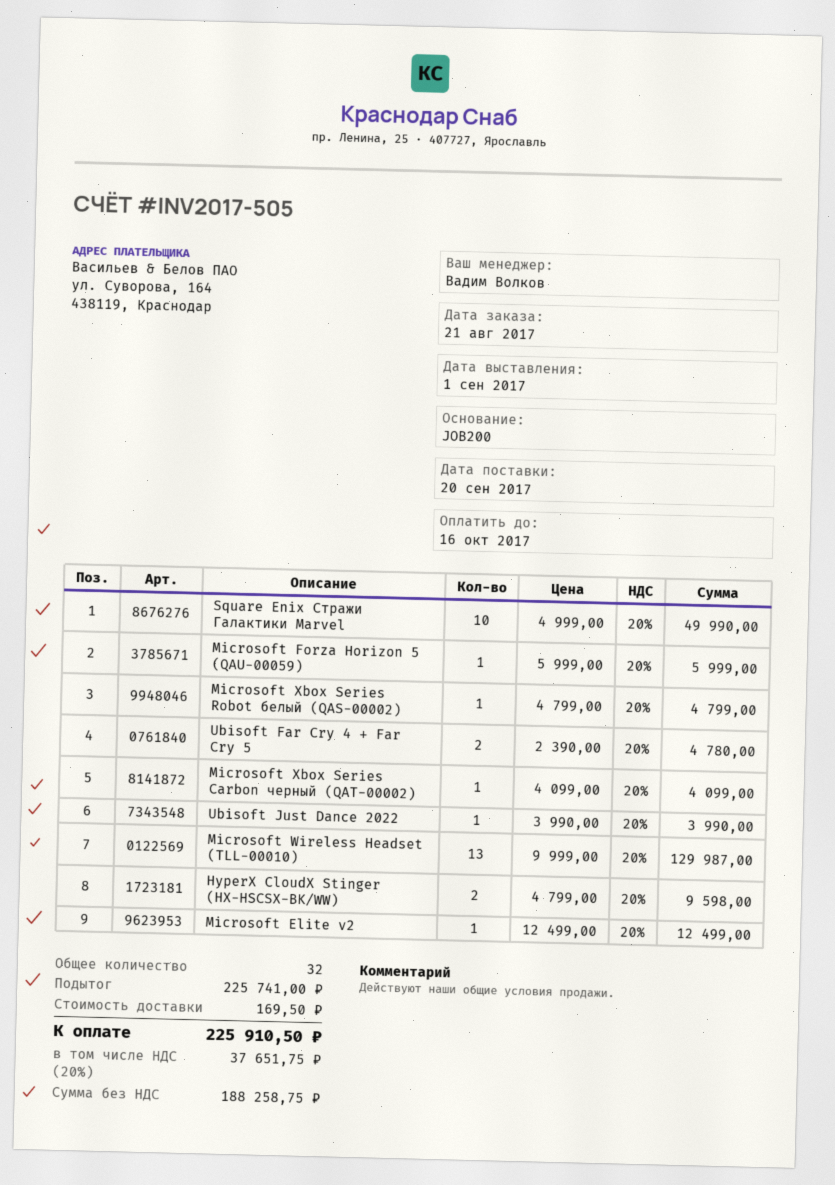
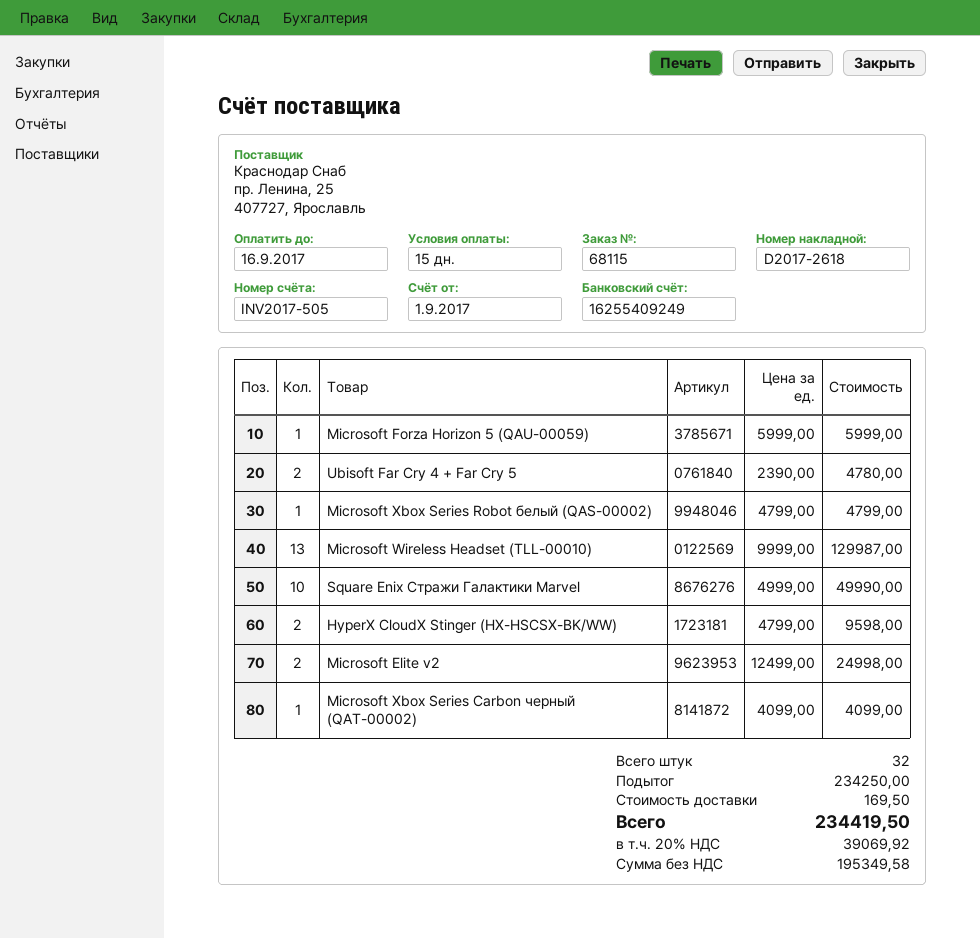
due date: 2017-10-16 -> 2017-09-16
Ubisoft Just Dance 2022: 1 x 3990.00 = 3990.00 -> none
Microsoft Elite v2: 1 x 12499.00 = 12499.00 -> 2 x 12499.00 = 24998.00
subtotal: 225741.00 -> 234250.00
net: 188258.75 -> 195349.58
tax: 20% = 37651.75 -> 20% = 39069.92
total: 225910.50 -> 234419.50

